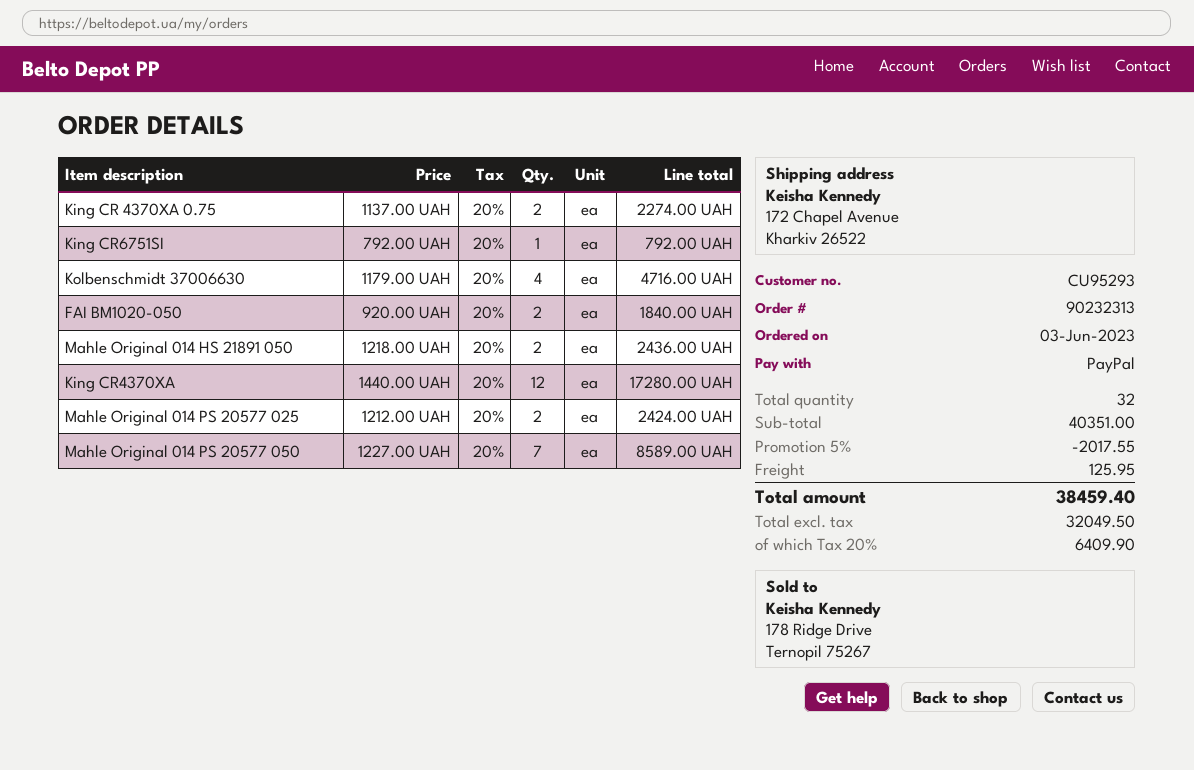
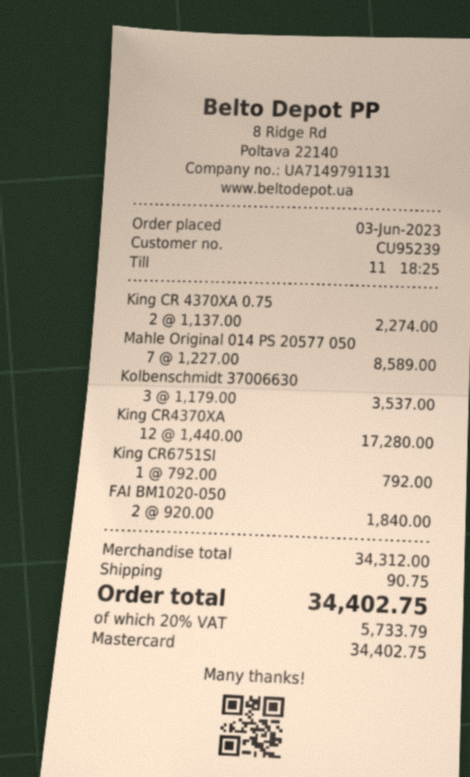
customer number: CU95293 -> CU95239
payment method: PayPal -> Mastercard
Kolbenschmidt 37006630: 4 x 1179.00 = 4716.00 -> 3 x 1179.00 = 3537.00
Mahle Original 014 HS 21891 050: 2 x 1218.00 = 2436.00 -> none
Mahle Original 014 PS 20577 025: 2 x 1212.00 = 2424.00 -> none
subtotal: 40351.00 -> 34312.00
discount: 5% = 2017.55 -> none
shipping: 125.95 -> 90.75
tax: 20% = 6409.90 -> 20% = 5733.79
total: 38459.40 -> 34402.75

